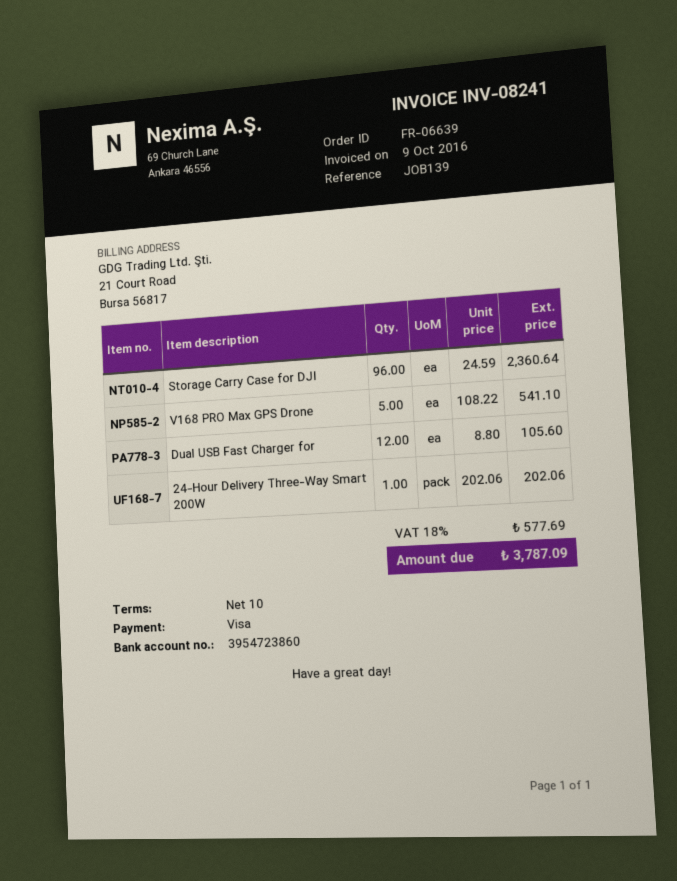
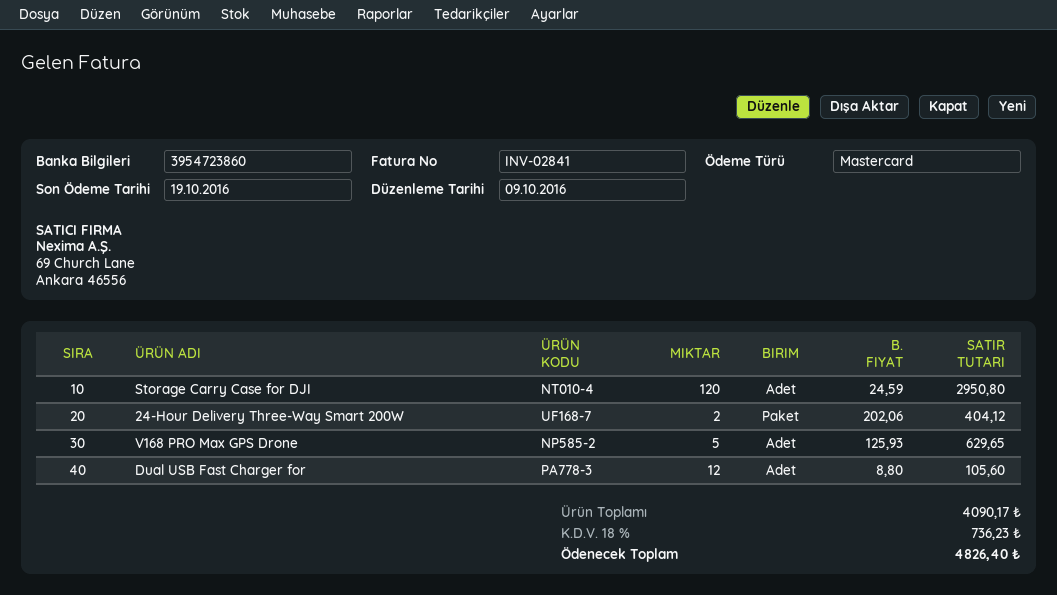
invoice number: INV-08241 -> INV-02841
payment method: Visa -> Mastercard
Storage Carry Case for DJI: 96 x 24.59 = 2360.64 -> 120 x 24.59 = 2950.80
V168 PRO Max GPS Drone: 5 x 108.22 = 541.10 -> 5 x 125.93 = 629.65
24-Hour Delivery Three-Way Smart 200W: 1 x 202.06 = 202.06 -> 2 x 202.06 = 404.12
tax: 18% = 577.69 -> 18% = 736.23
total: 3787.09 -> 4826.40

